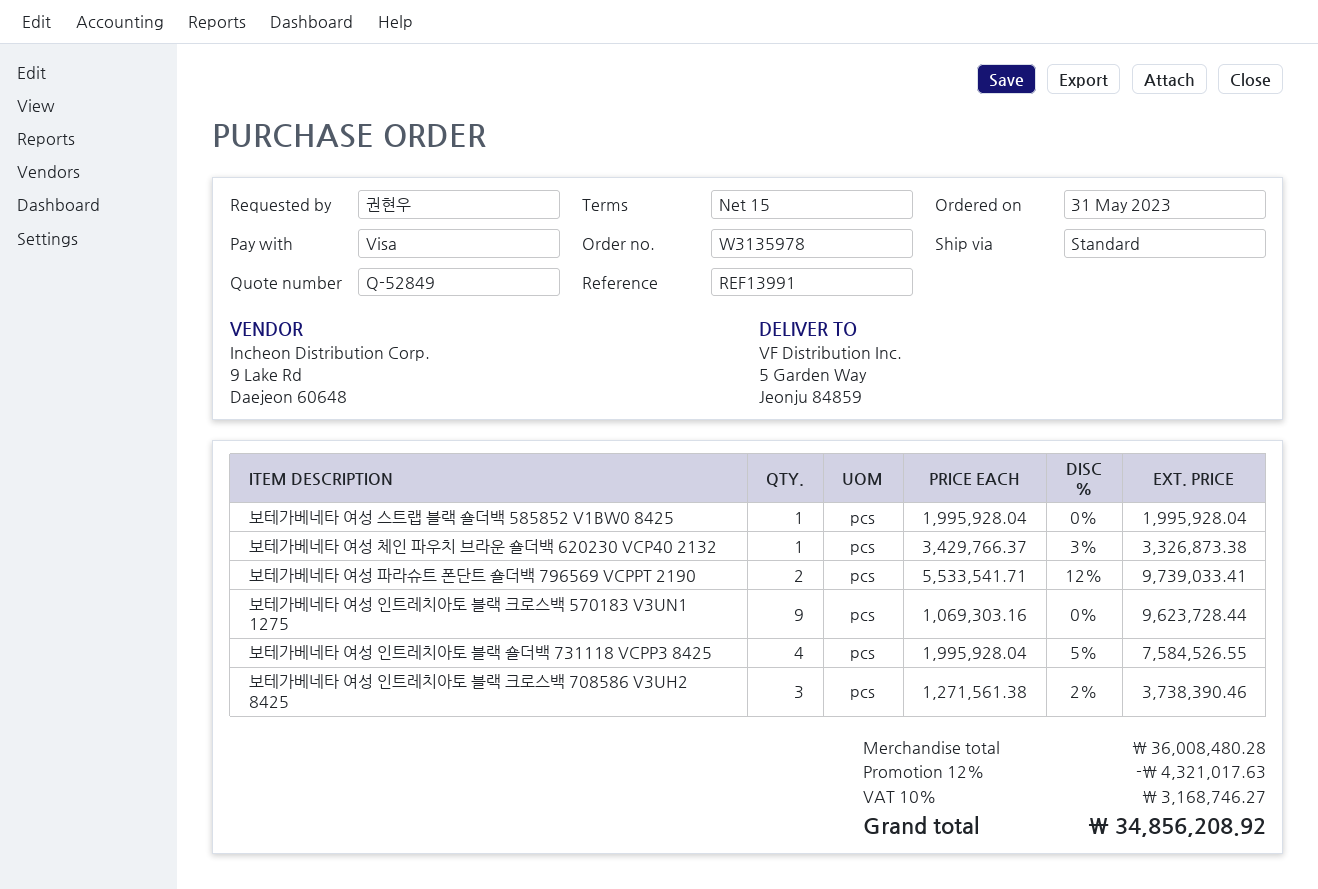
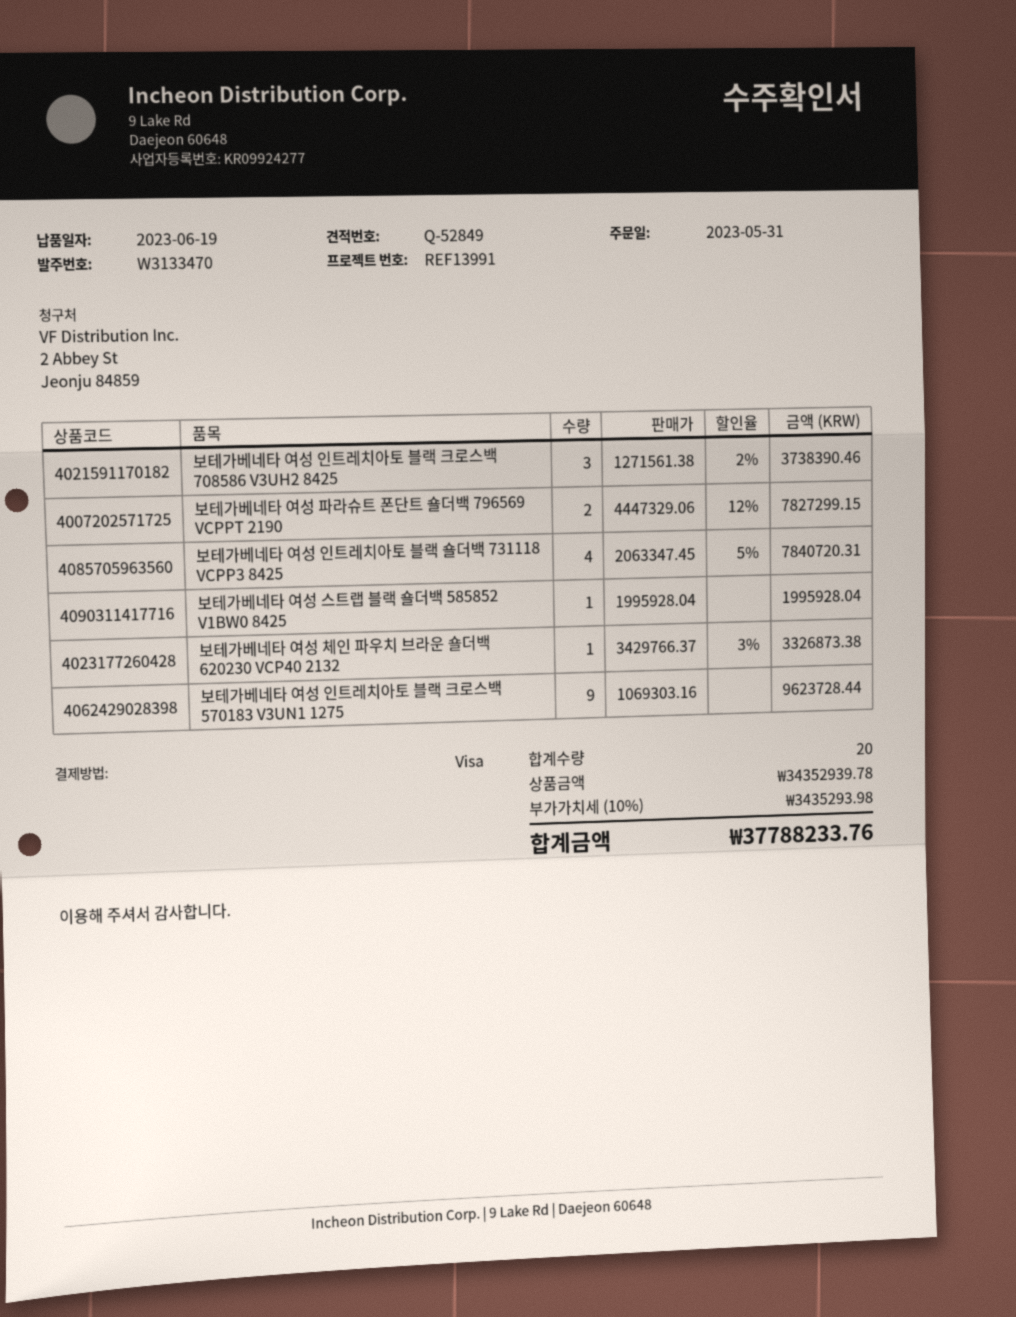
order number: W3135978 -> W3133470
보테가베네타 여성 파라슈트 폰단트 숄더백 796569 VCPPT 2190: 2 x 5533541.71 - 12% = 9739033.41 -> 2 x 4447329.06 - 12% = 7827299.15
보테가베네타 여성 인트레치아토 블랙 숄더백 731118 VCPP3 8425: 4 x 1995928.04 - 5% = 7584526.55 -> 4 x 2063347.45 - 5% = 7840720.31
subtotal: 36008480.28 -> 34352939.78
discount: 12% = 4321017.63 -> none
tax: 10% = 3168746.27 -> 10% = 3435293.98
total: 34856208.92 -> 37788233.76

